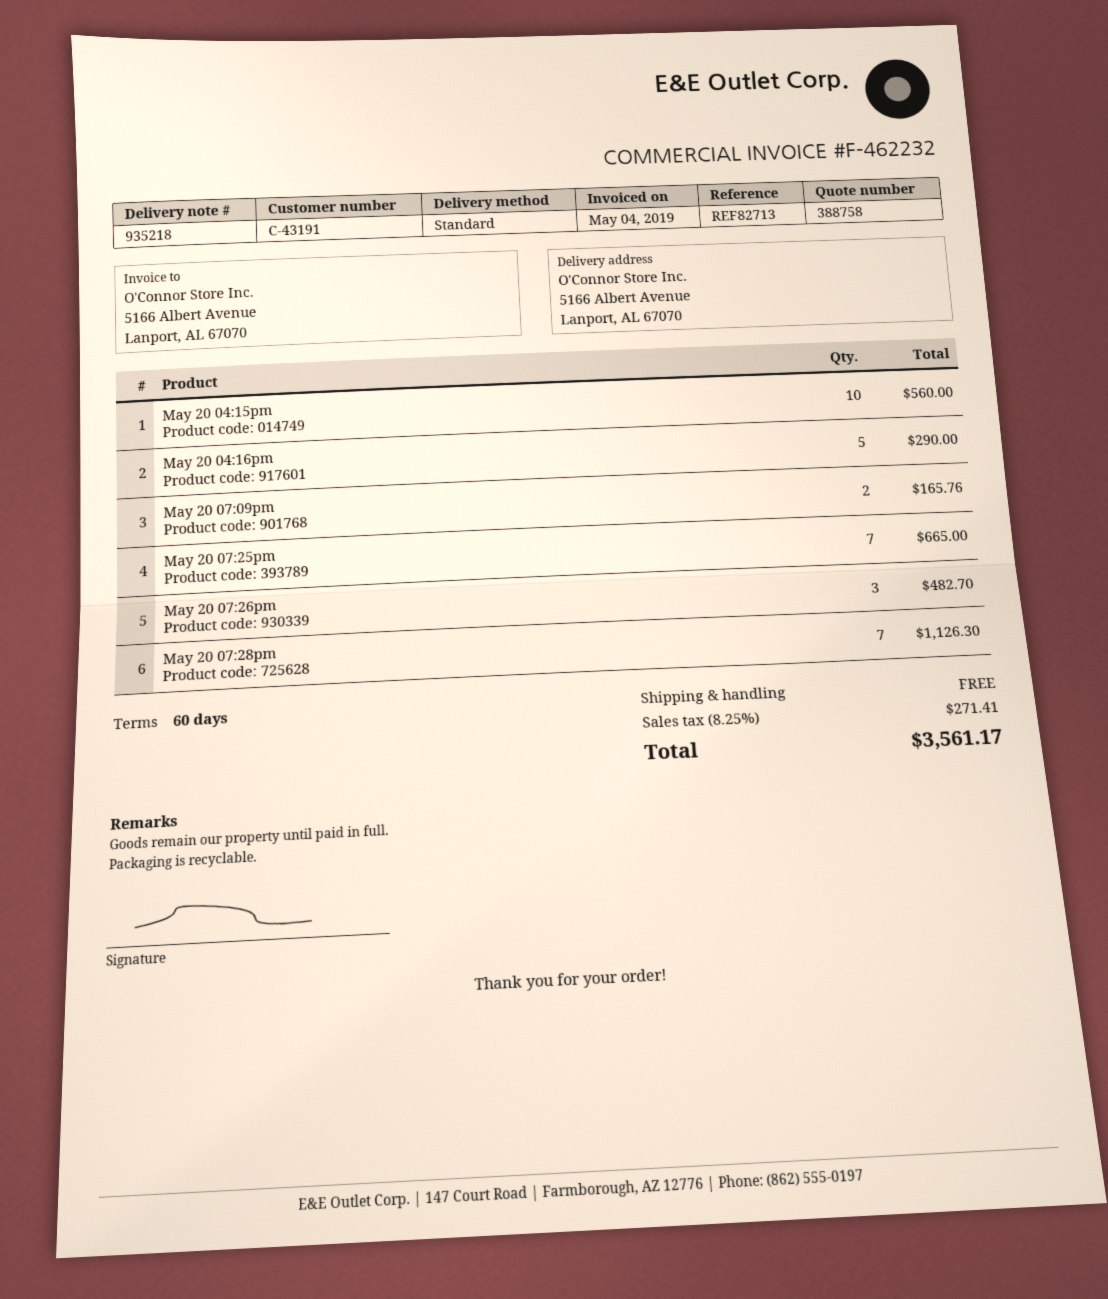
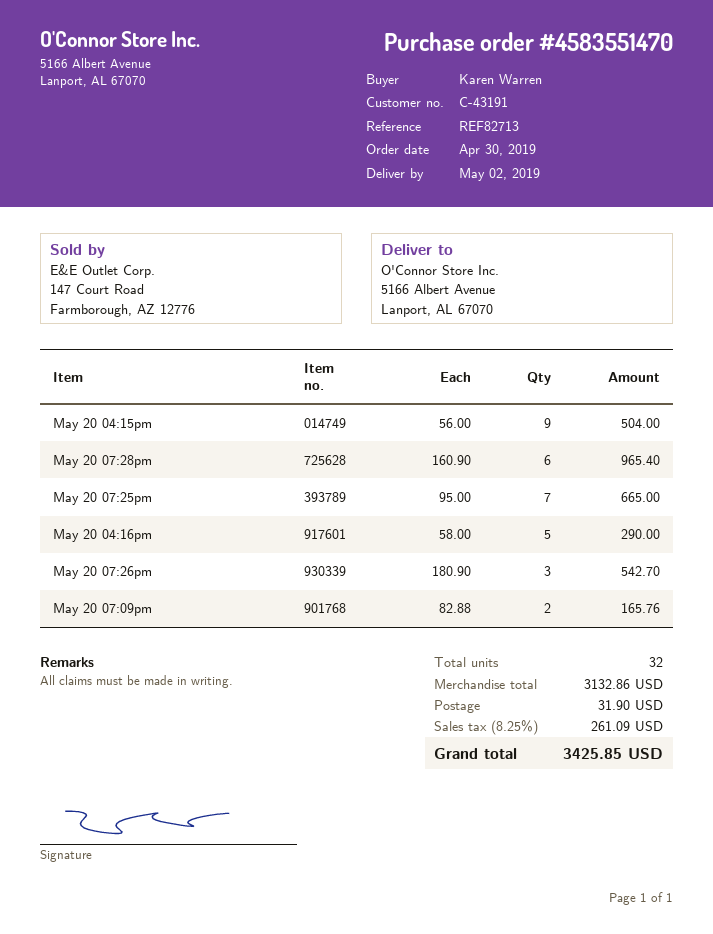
May 20 04:15pm: 10 for 560.00 -> 9 for 504.00
May 20 07:26pm: 3 for 482.70 -> 3 for 542.70
May 20 07:28pm: 7 for 1126.30 -> 6 for 965.40
shipping: 0.00 -> 31.90
tax: 8.25% = 271.41 -> 8.25% = 261.09
total: 3561.17 -> 3425.85

